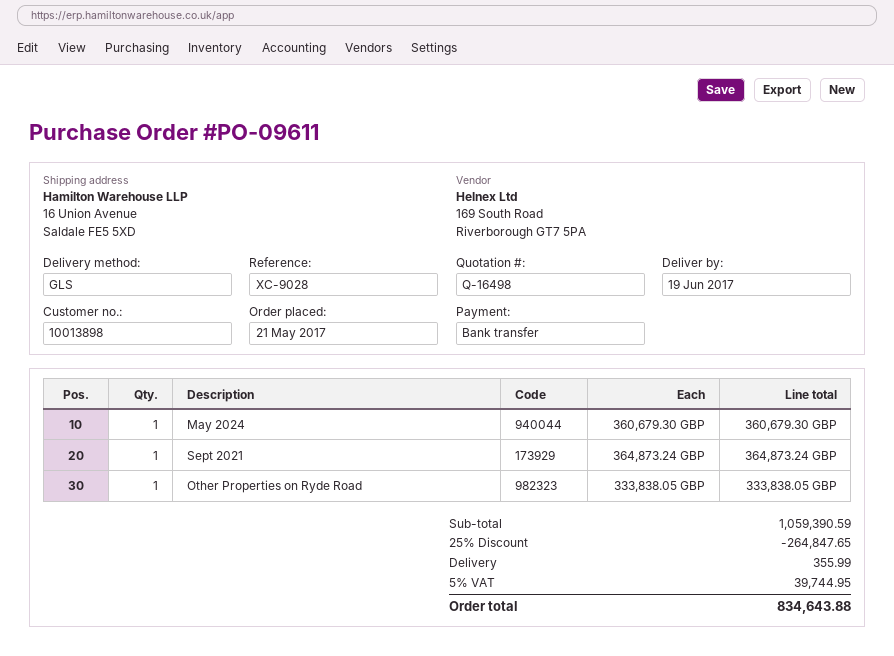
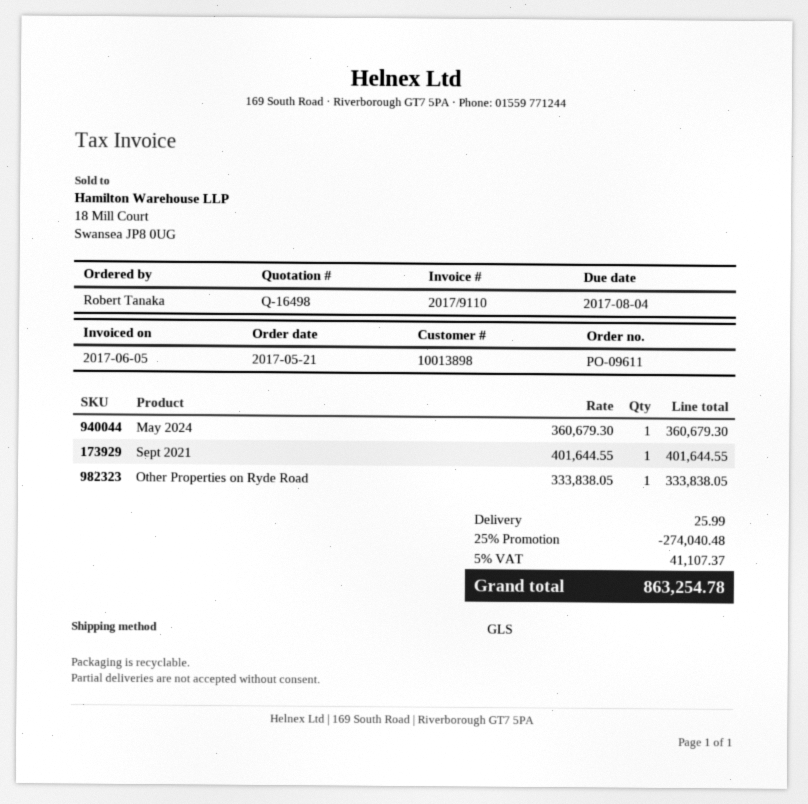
Sept 2021: 1 x 364873.24 = 364873.24 -> 1 x 401644.55 = 401644.55
discount: 25% = 264847.65 -> 25% = 274040.48
shipping: 355.99 -> 25.99
tax: 5% = 39744.95 -> 5% = 41107.37
total: 834643.88 -> 863254.78

